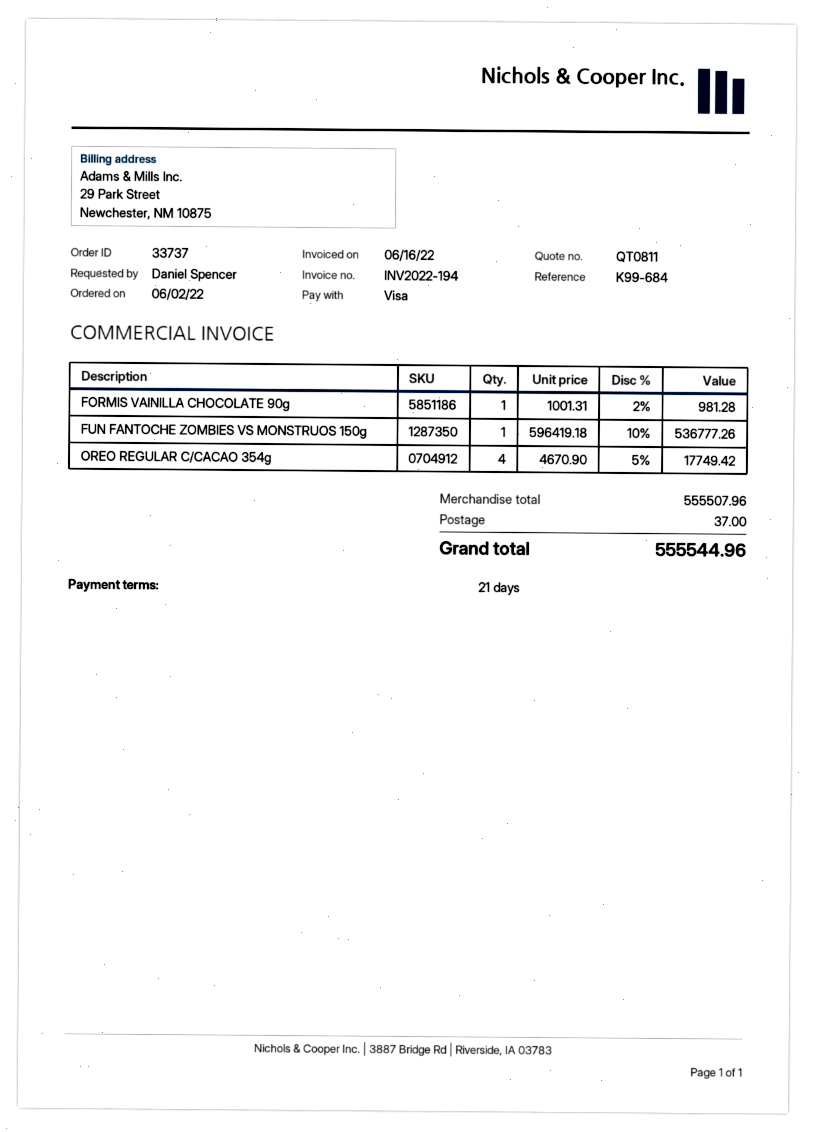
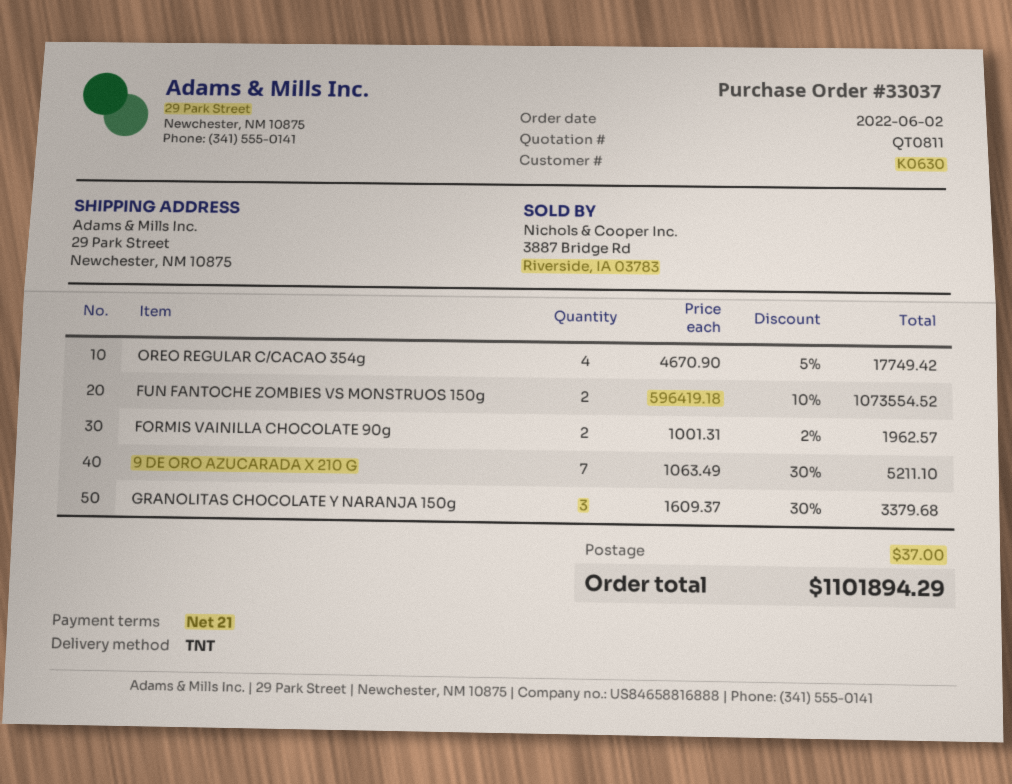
order number: 33737 -> 33037
FORMIS VAINILLA CHOCOLATE 90g: 1 x 1001.31 - 2% = 981.28 -> 2 x 1001.31 - 2% = 1962.57
FUN FANTOCHE ZOMBIES VS MONSTRUOS 150g: 1 x 596419.18 - 10% = 536777.26 -> 2 x 596419.18 - 10% = 1073554.52
9 DE ORO AZUCARADA X 210 G: none -> 7 x 1063.49 - 30% = 5211.10
GRANOLITAS CHOCOLATE Y NARANJA 150g: none -> 3 x 1609.37 - 30% = 3379.68
total: 555544.96 -> 1101894.29

